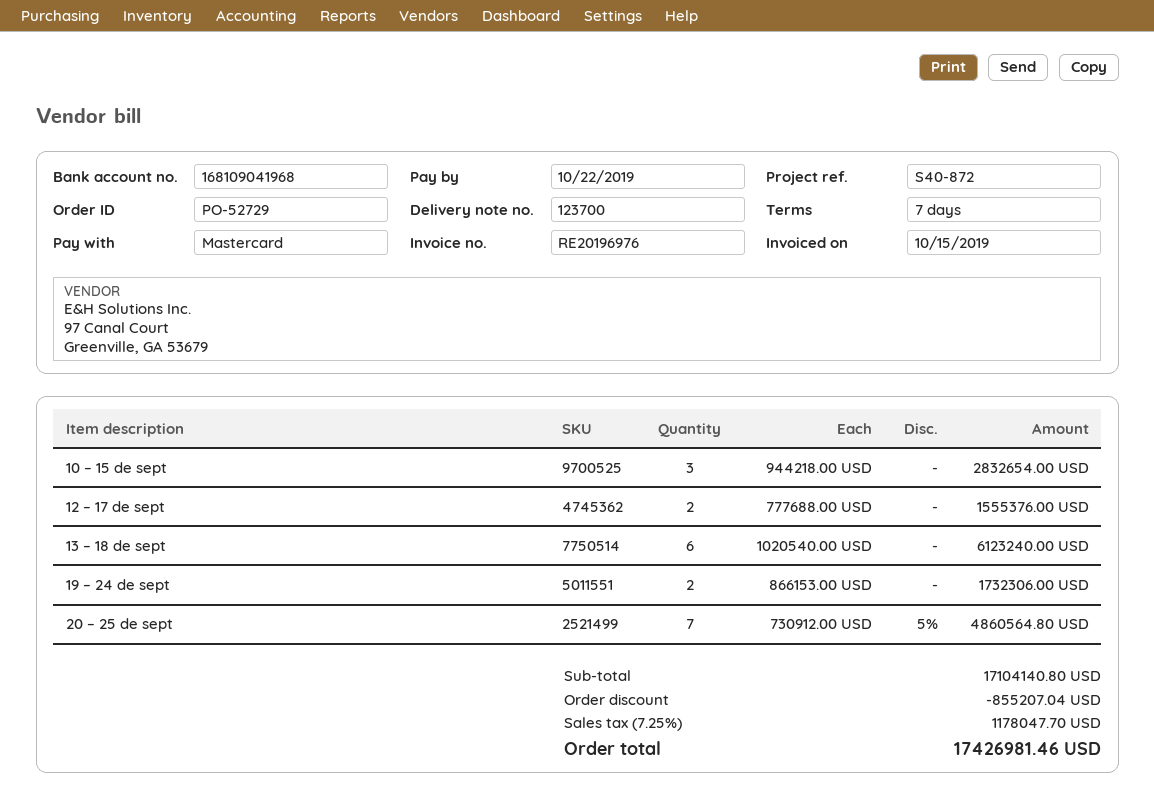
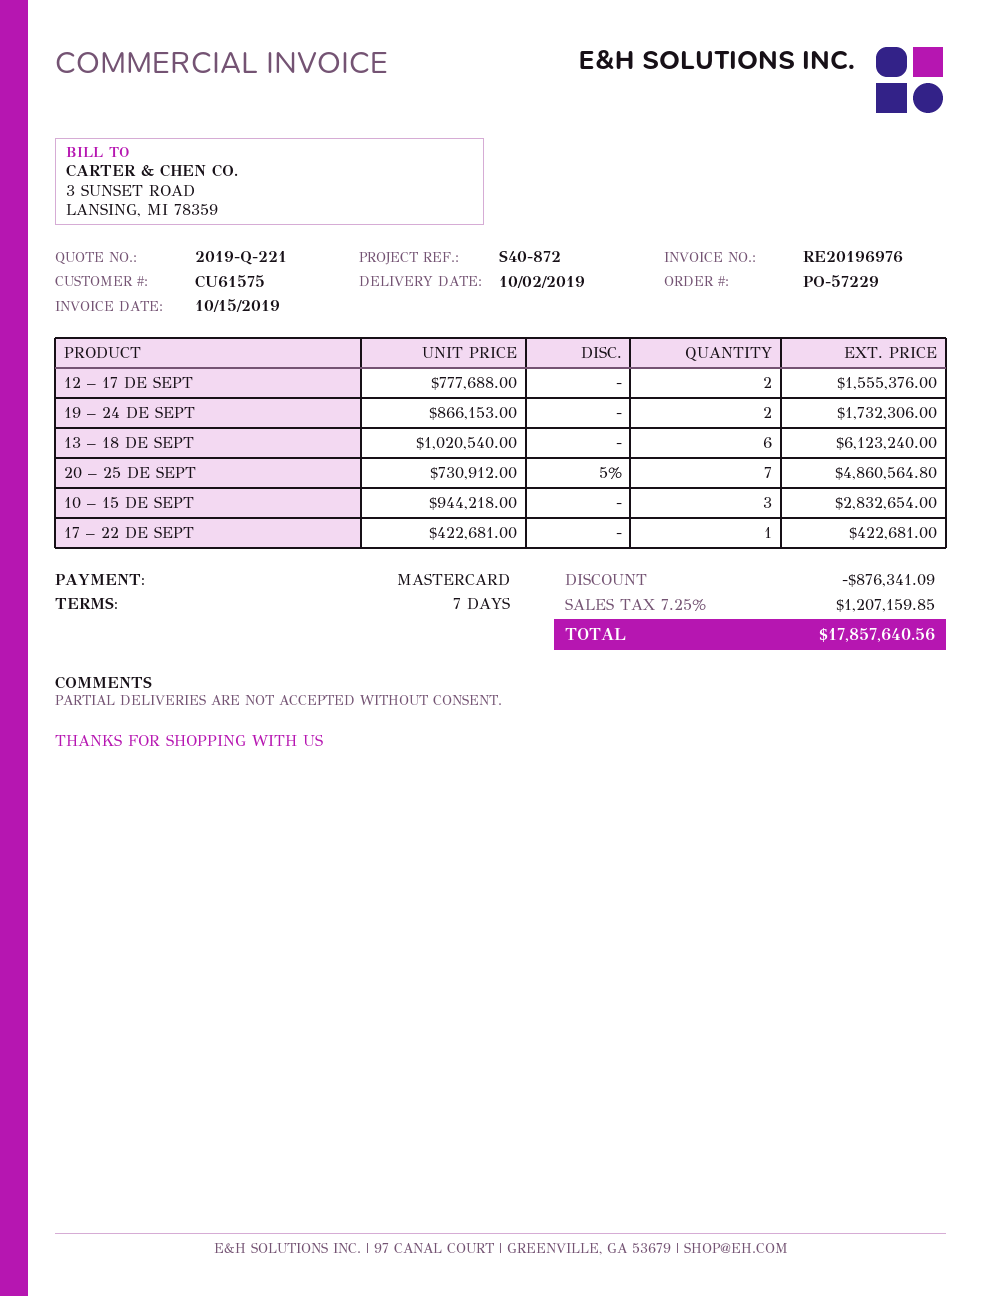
order number: PO-52729 -> PO-57229
17 – 22 DE SEPT: none -> 1 x 422681.00 = 422681.00
discount: 855207.04 -> 876341.09
tax: 7.25% = 1178047.70 -> 7.25% = 1207159.85
total: 17426981.46 -> 17857640.56

